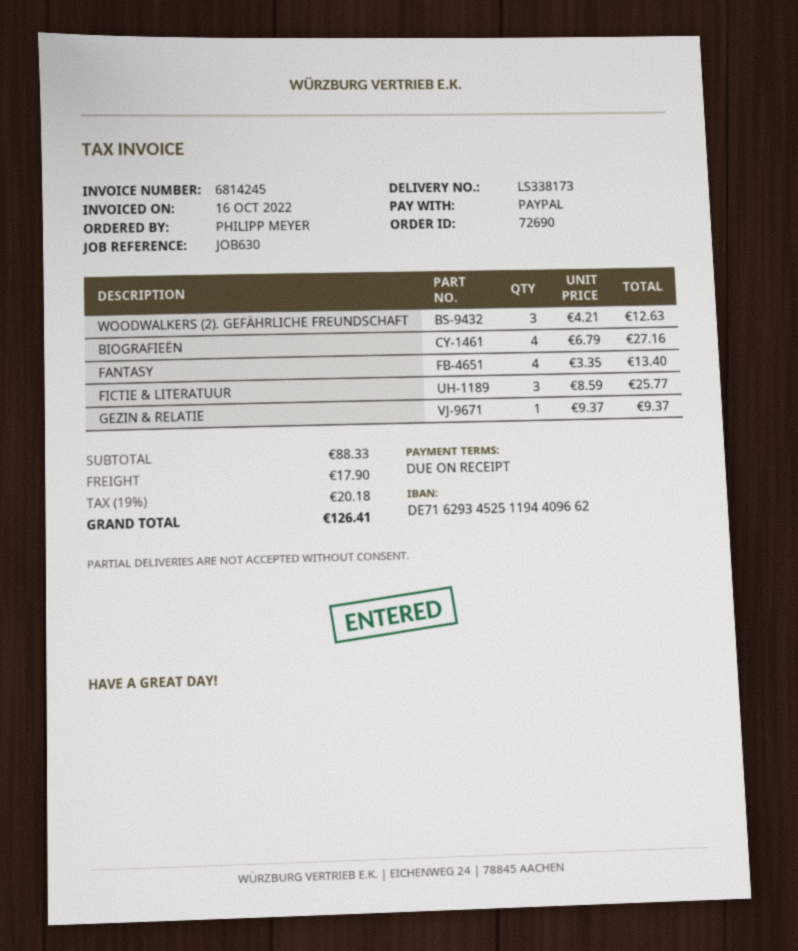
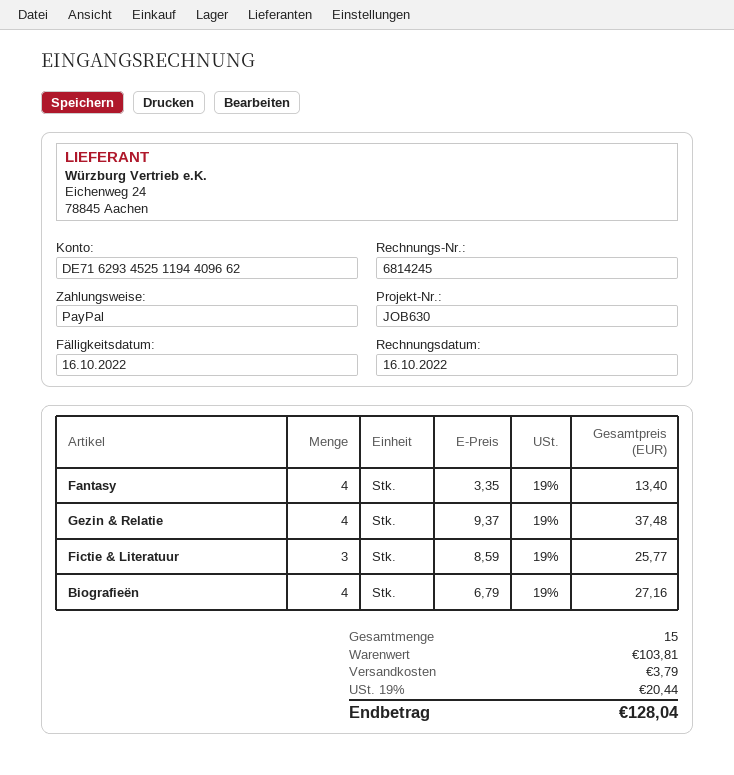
WOODWALKERS (2). GEFÄHRLICHE FREUNDSCHAFT: 3 x 4.21 = 12.63 -> none
GEZIN & RELATIE: 1 x 9.37 = 9.37 -> 4 x 9.37 = 37.48
subtotal: 88.33 -> 103.81
shipping: 17.90 -> 3.79
tax: 19% = 20.18 -> 19% = 20.44
total: 126.41 -> 128.04

